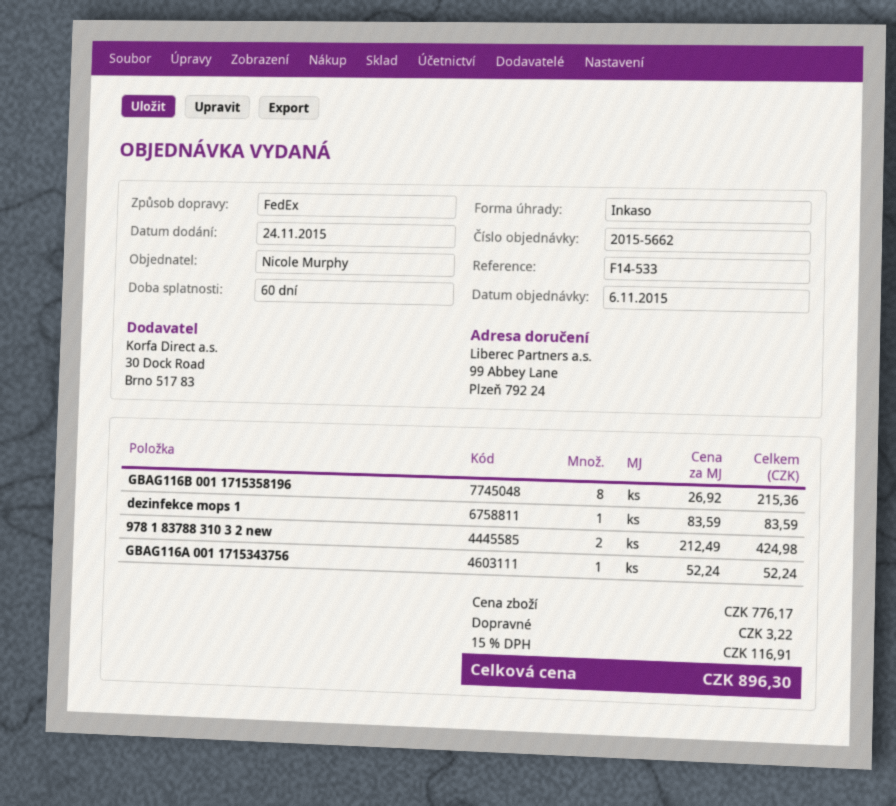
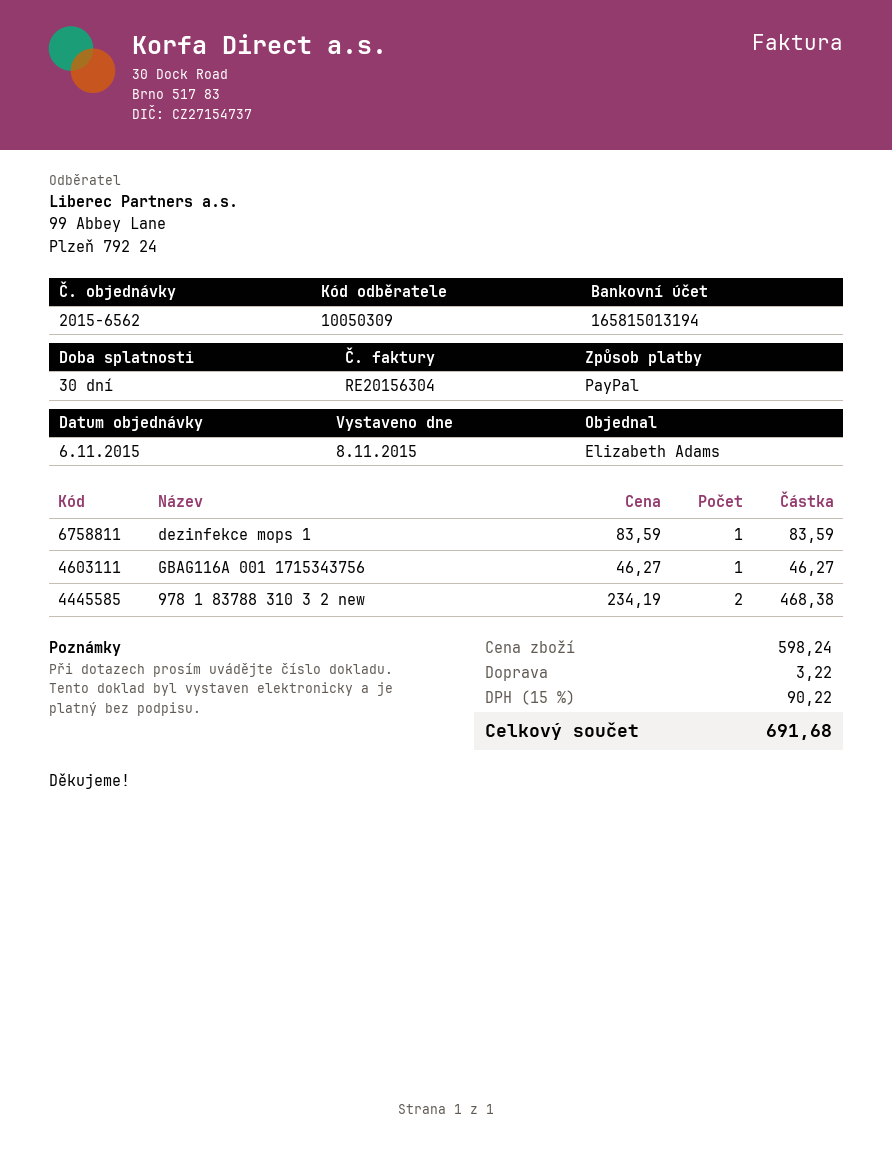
order number: 2015-5662 -> 2015-6562
payment terms: 60 days -> 30 days
ordered by: Nicole Murphy -> Elizabeth Adams
payment method: direct debit -> PayPal
GBAG116B 001 1715358196: 8 x 26.92 = 215.36 -> none
978 1 83788 310 3 2 new: 2 x 212.49 = 424.98 -> 2 x 234.19 = 468.38
GBAG116A 001 1715343756: 1 x 52.24 = 52.24 -> 1 x 46.27 = 46.27
subtotal: 776.17 -> 598.24
tax: 15% = 116.91 -> 15% = 90.22
total: 896.30 -> 691.68

